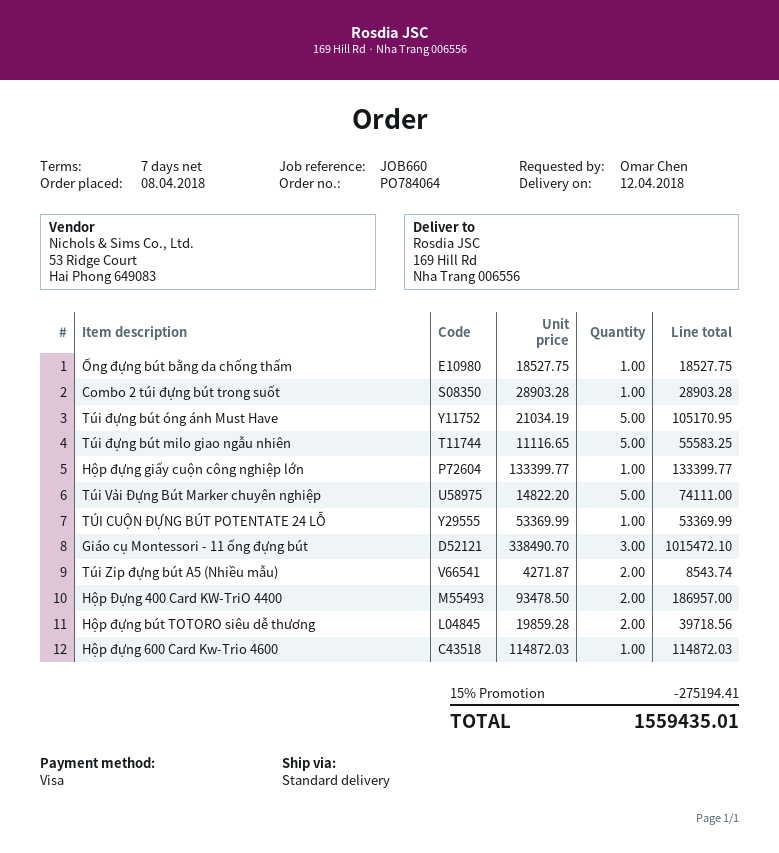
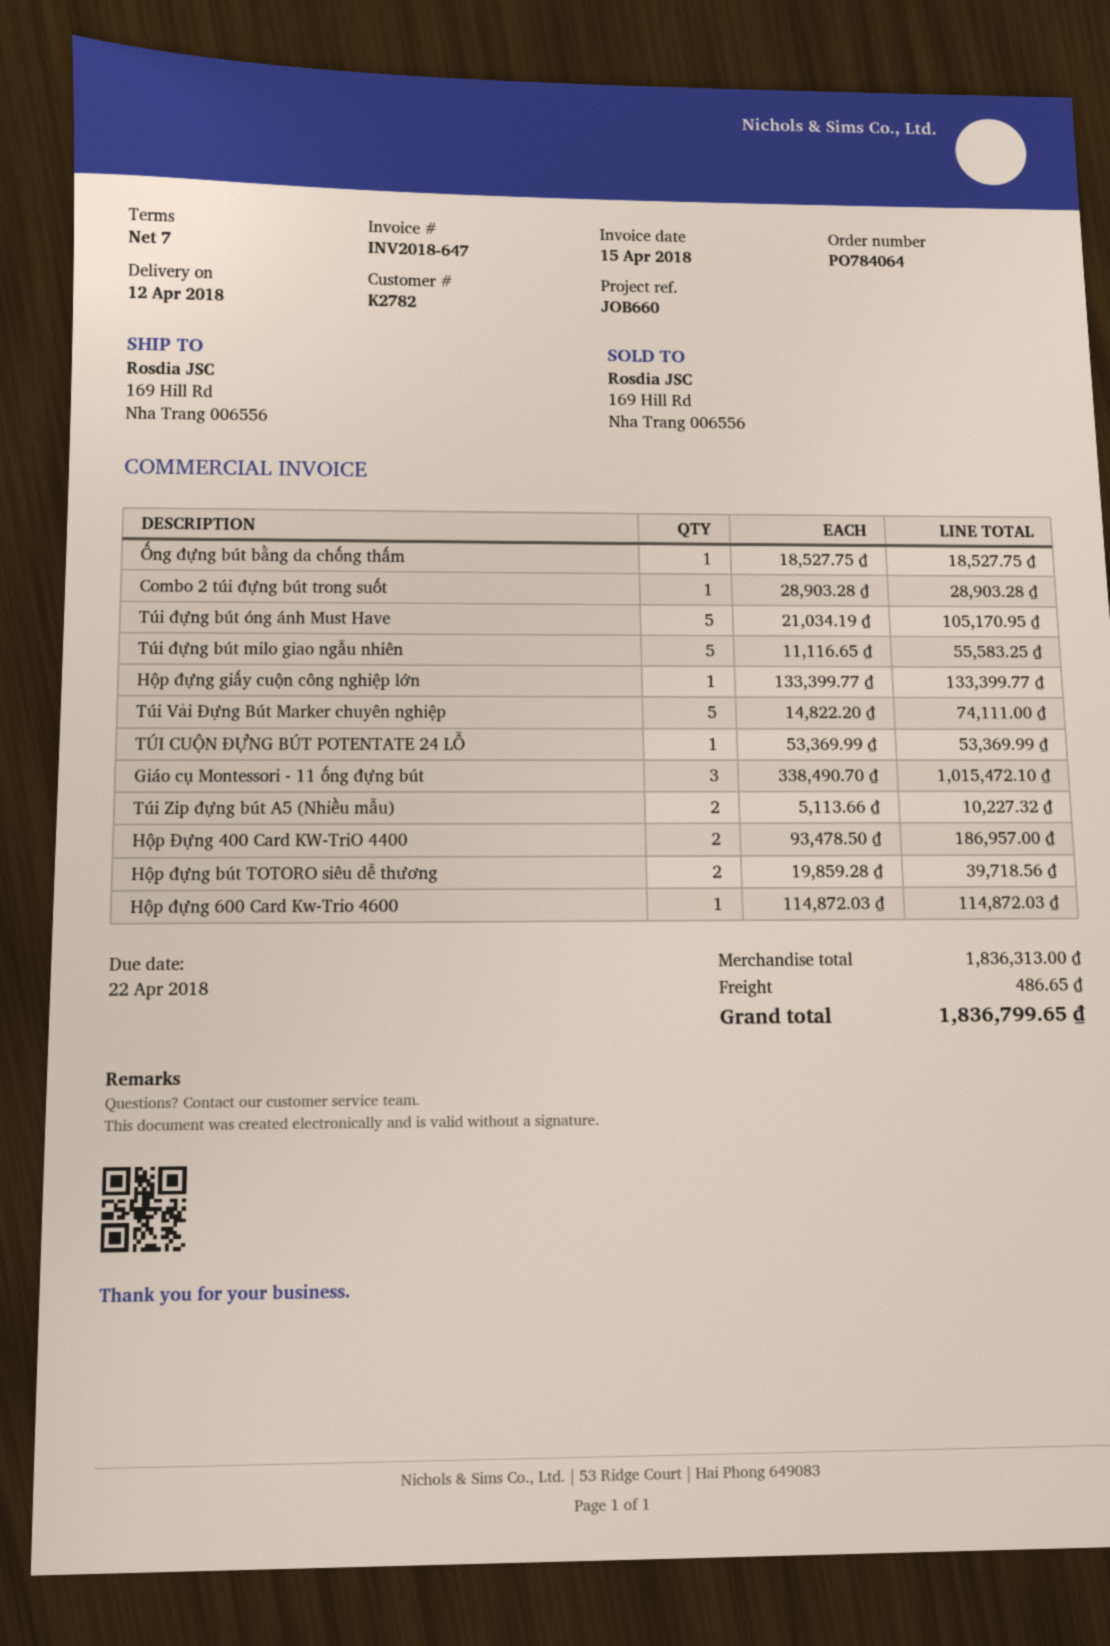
Túi Zip đựng bút A5 (Nhiều mẫu): 2 x 4271.87 = 8543.74 -> 2 x 5113.66 = 10227.32
discount: 15% = 275194.41 -> none
shipping: none -> 486.65
total: 1559435.01 -> 1836799.65

